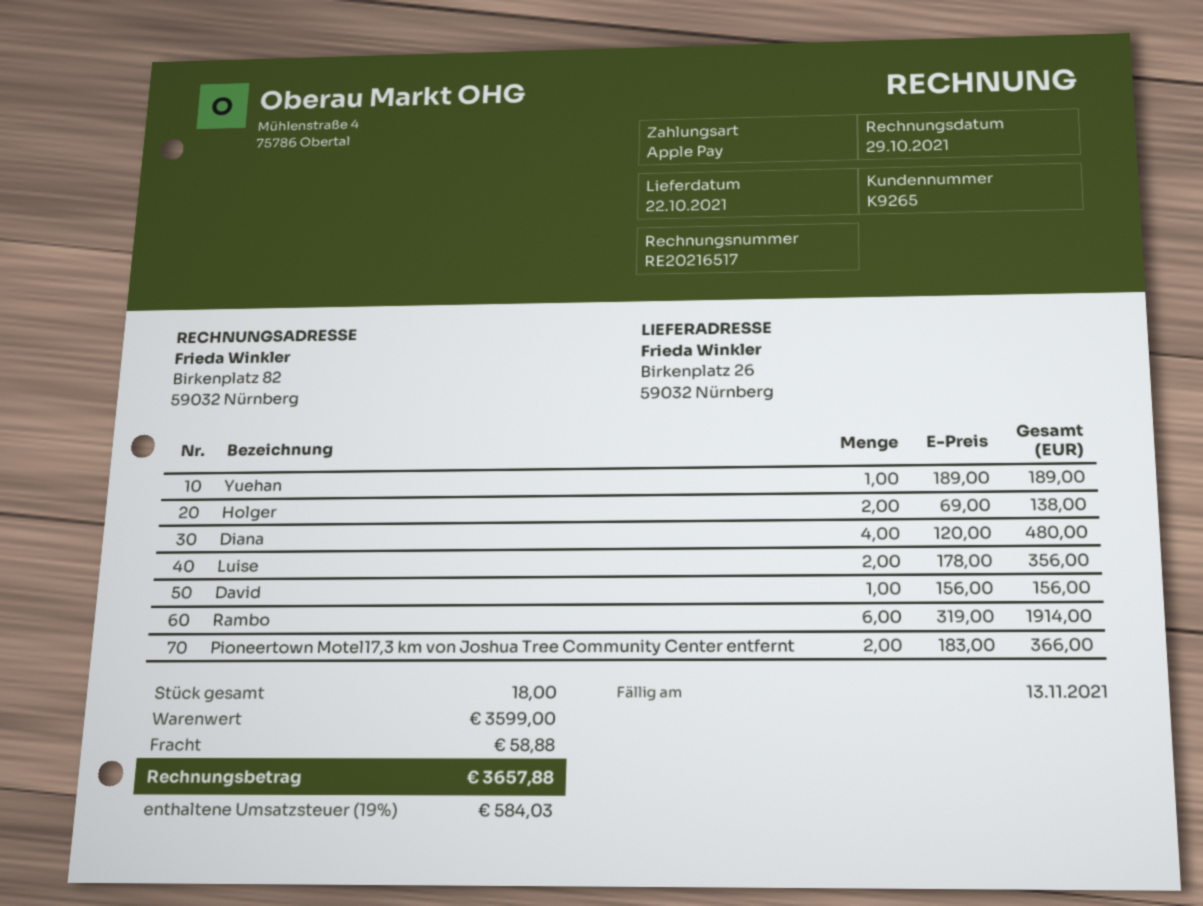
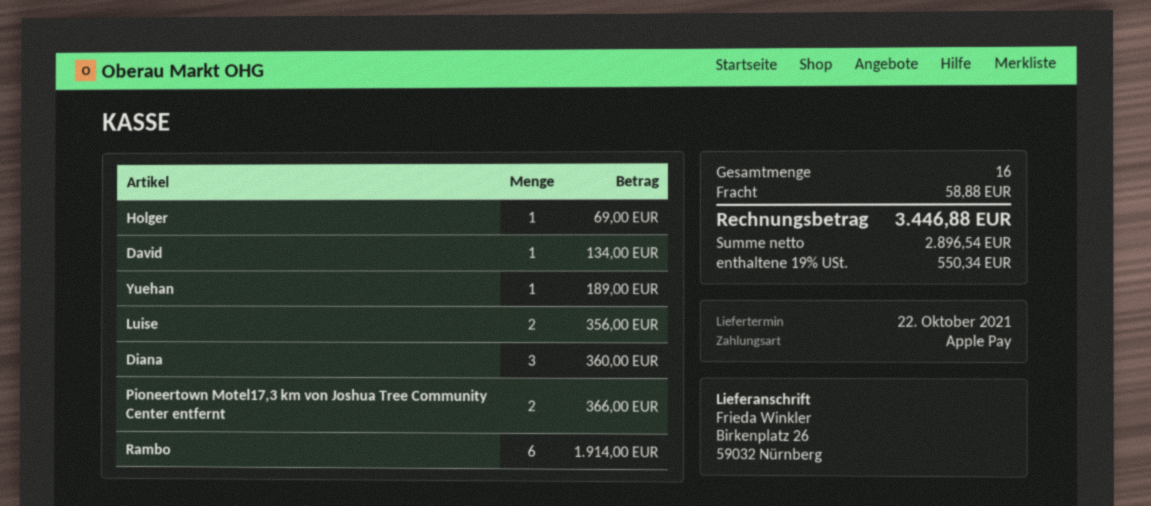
Holger: 2 for 138.00 -> 1 for 69.00
Diana: 4 for 480.00 -> 3 for 360.00
David: 1 for 156.00 -> 1 for 134.00
total quantity: 18 -> 16
tax: 19% = 584.03 -> 19% = 550.34
total: 3657.88 -> 3446.88

